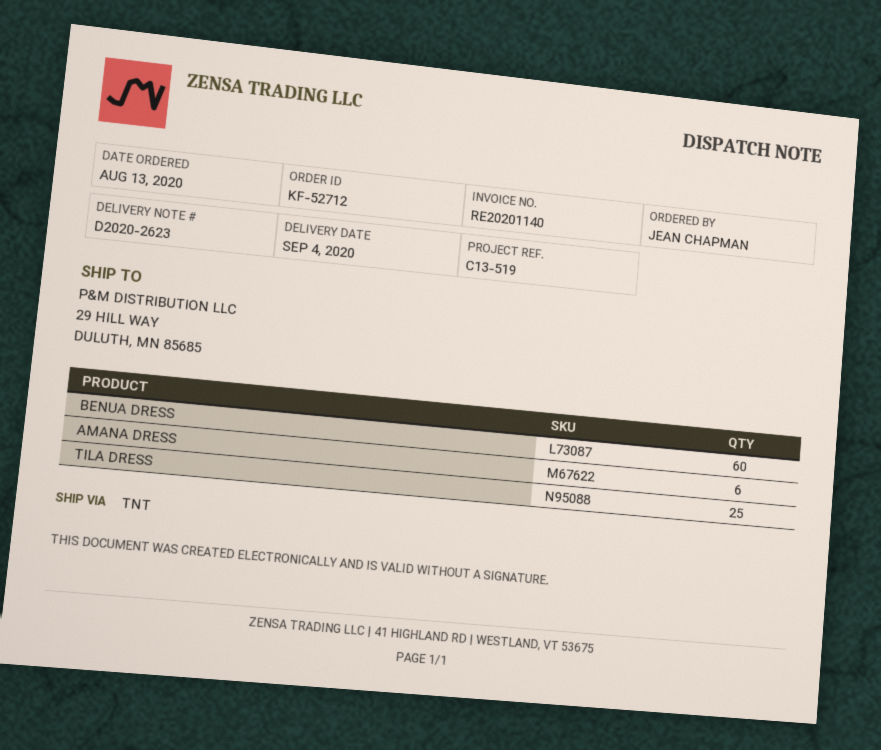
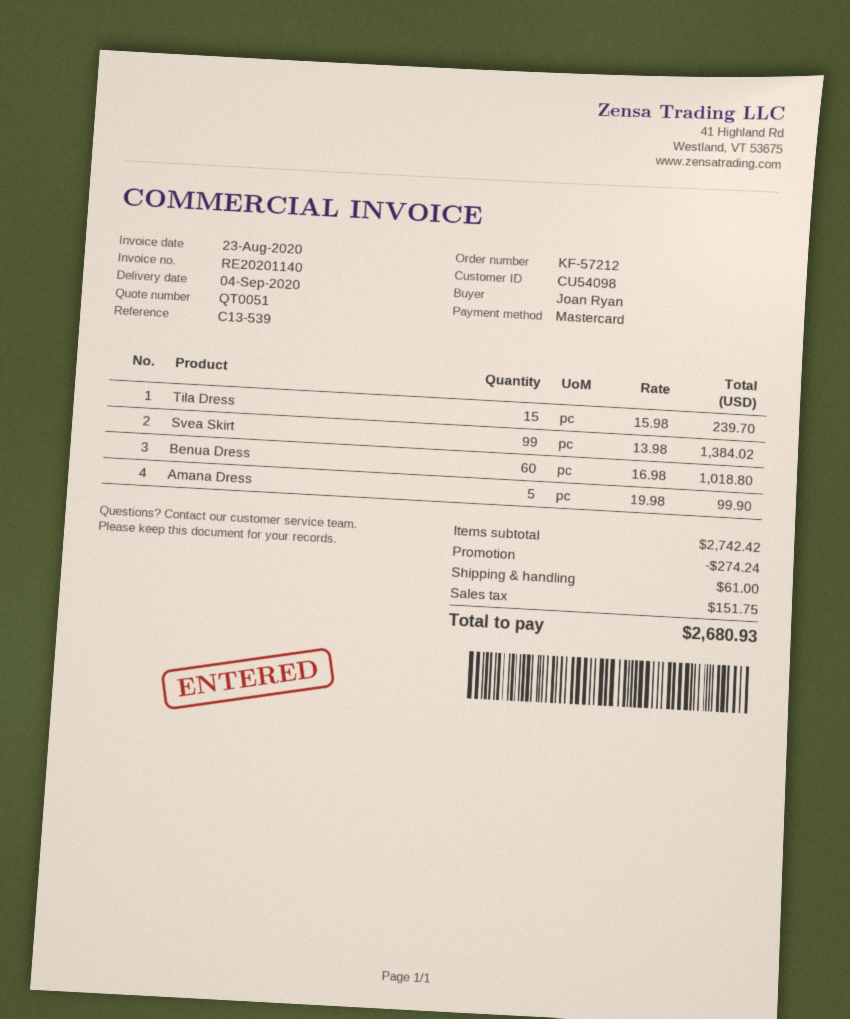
order number: KF-52712 -> KF-57212
reference: C13-519 -> C13-539
ordered by: JEAN CHAPMAN -> Joan Ryan
AMANA DRESS: 6 -> 5
TILA DRESS: 25 -> 15
Svea Skirt: none -> 99

